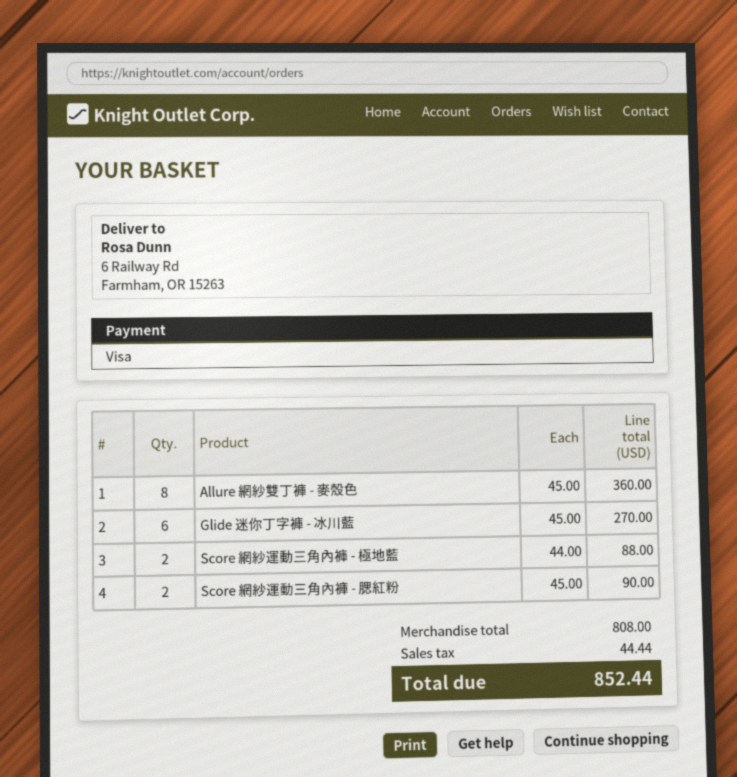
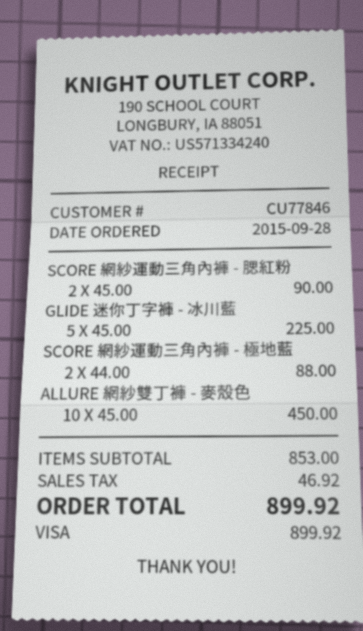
Allure 網紗雙丁褲 - 麥殼色: 8 x 45.00 = 360.00 -> 10 x 45.00 = 450.00
Glide 迷你丁字褲 - 冰川藍: 6 x 45.00 = 270.00 -> 5 x 45.00 = 225.00
subtotal: 808.00 -> 853.00
tax: 44.44 -> 46.92
total: 852.44 -> 899.92

